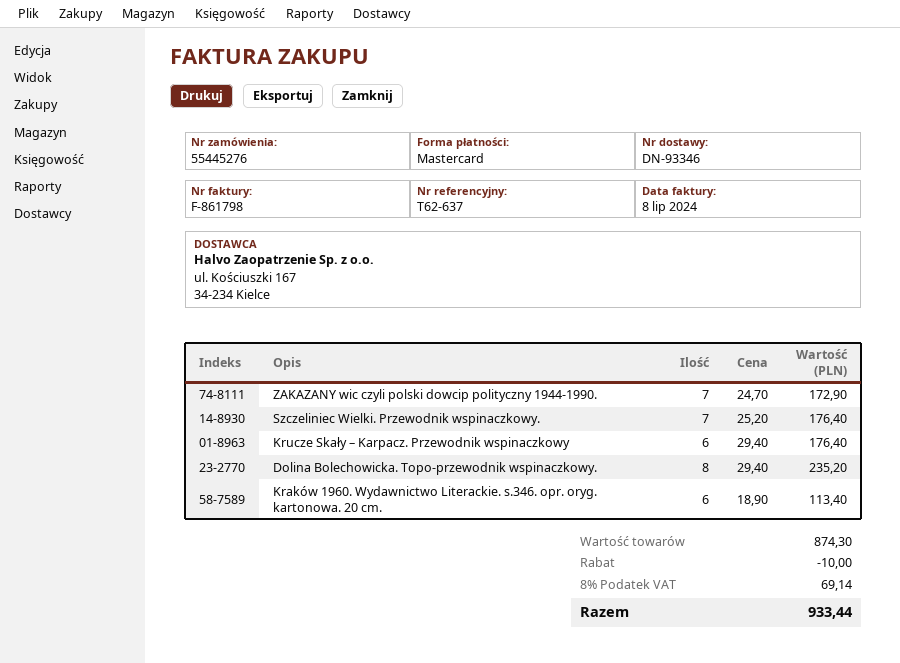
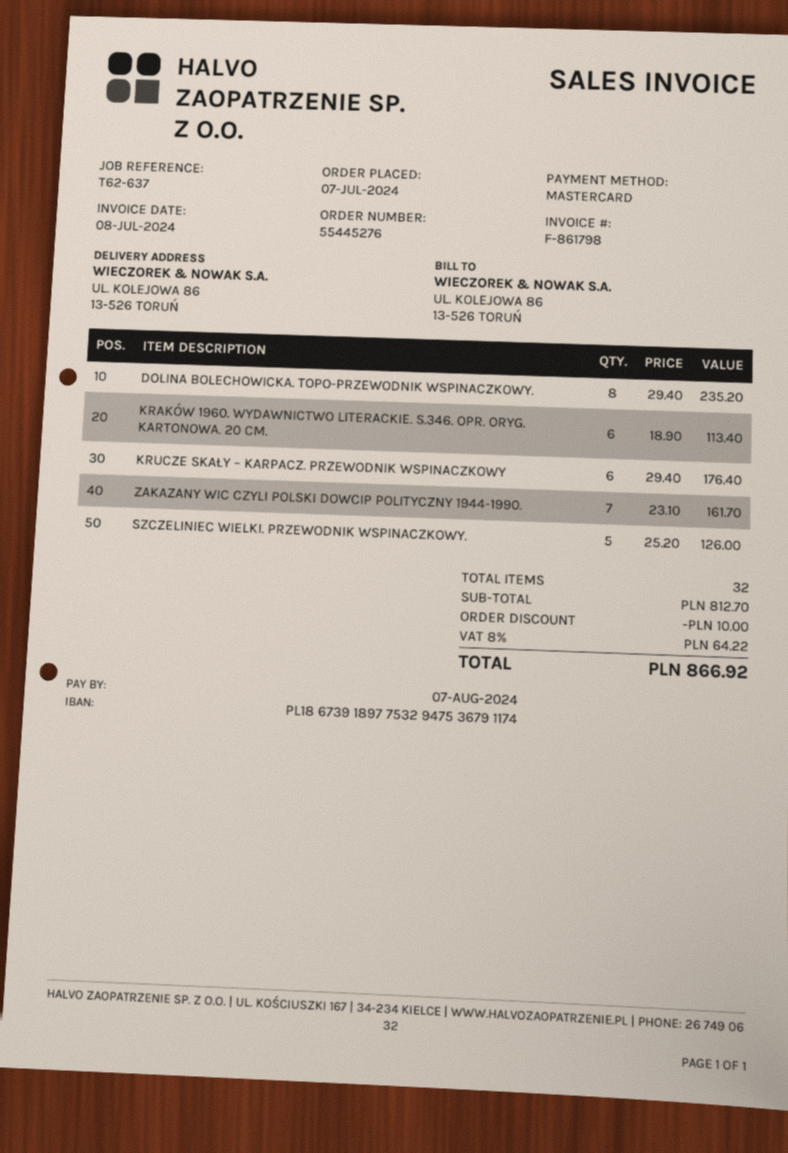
ZAKAZANY wic czyli polski dowcip polityczny 1944-1990.: 7 x 24.70 = 172.90 -> 7 x 23.10 = 161.70
Szczeliniec Wielki. Przewodnik wspinaczkowy.: 7 x 25.20 = 176.40 -> 5 x 25.20 = 126.00
subtotal: 874.30 -> 812.70
tax: 8% = 69.14 -> 8% = 64.22
total: 933.44 -> 866.92

